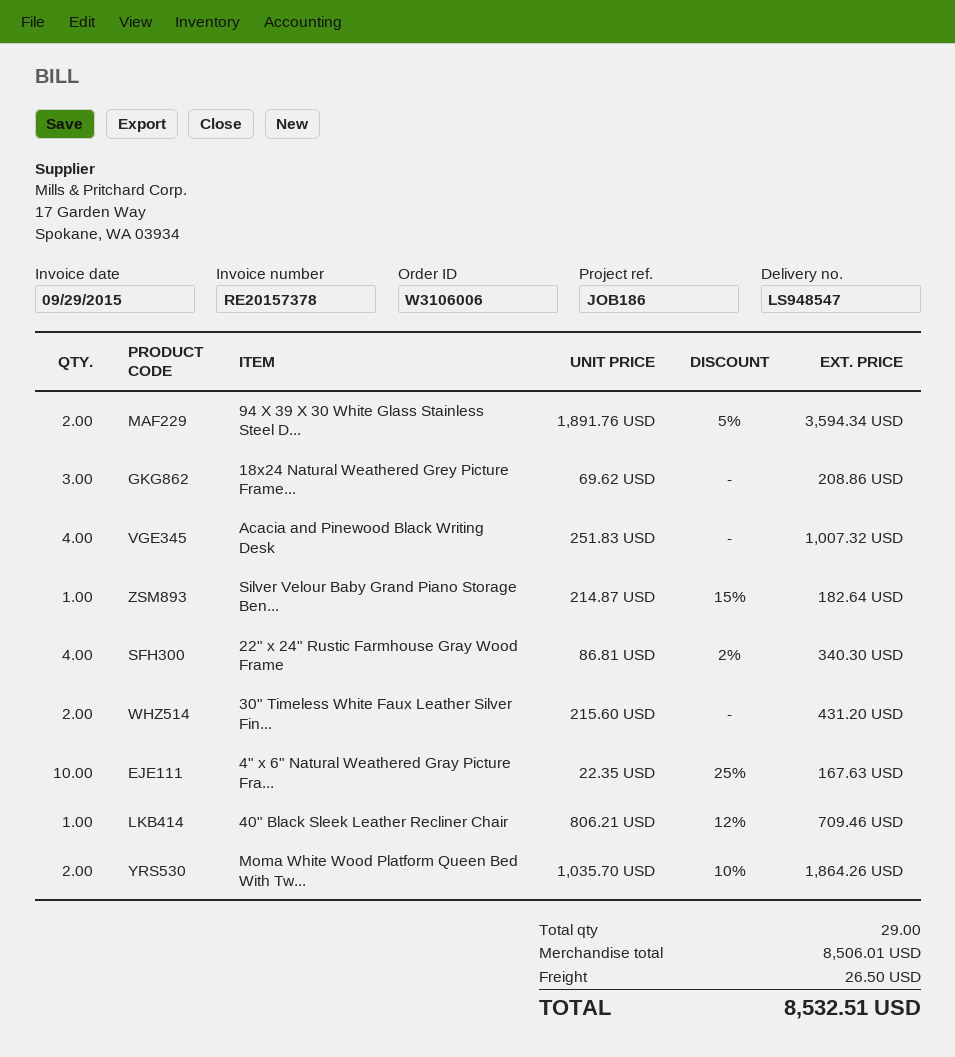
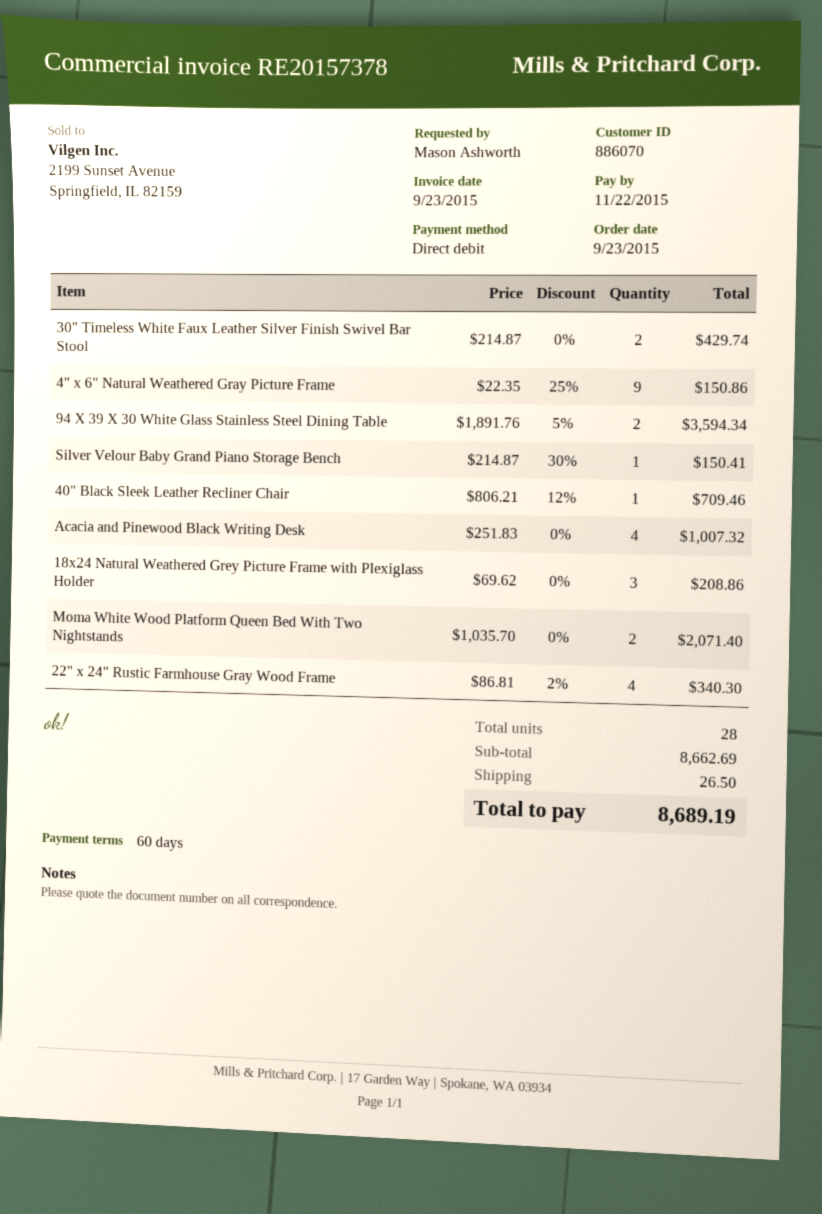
invoice date: 2015-09-29 -> 2015-09-23
Silver Velour Baby Grand Piano Storage Ben...: 1 x 214.87 - 15% = 182.64 -> 1 x 214.87 - 30% = 150.41
30" Timeless White Faux Leather Silver Fin...: 2 x 215.60 = 431.20 -> 2 x 214.87 = 429.74
4" x 6" Natural Weathered Gray Picture Fra...: 10 x 22.35 - 25% = 167.63 -> 9 x 22.35 - 25% = 150.86
Moma White Wood Platform Queen Bed With Tw...: 2 x 1035.70 - 10% = 1864.26 -> 2 x 1035.70 = 2071.40
total quantity: 29 -> 28
subtotal: 8506.01 -> 8662.69
total: 8532.51 -> 8689.19

